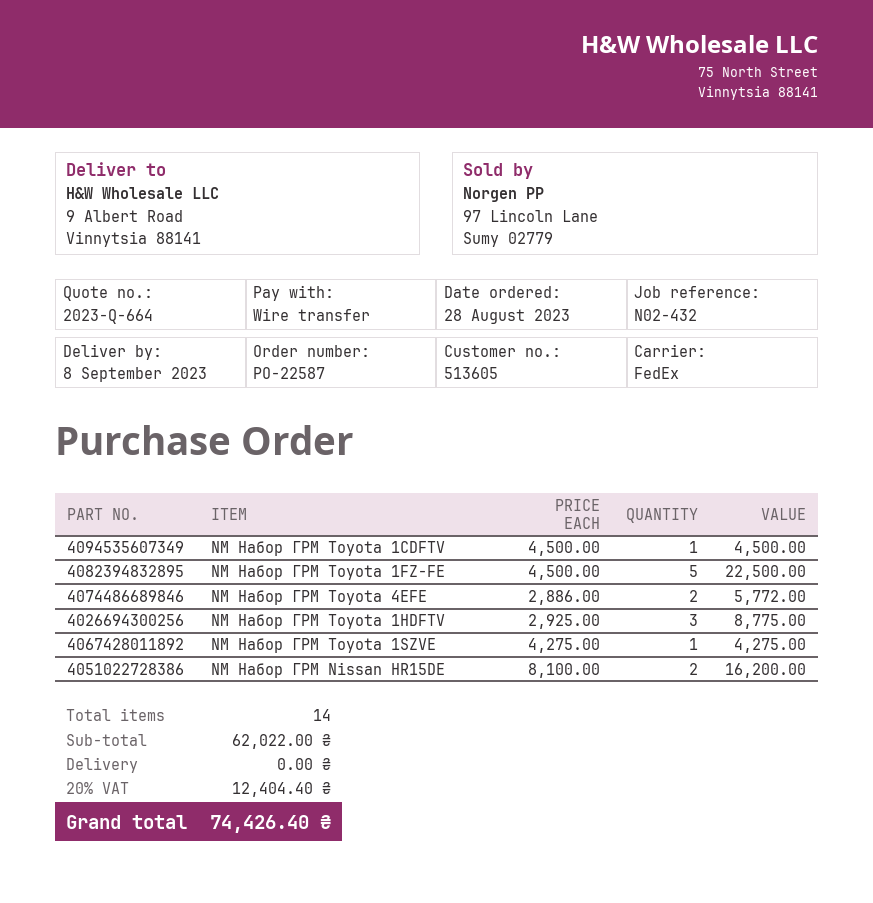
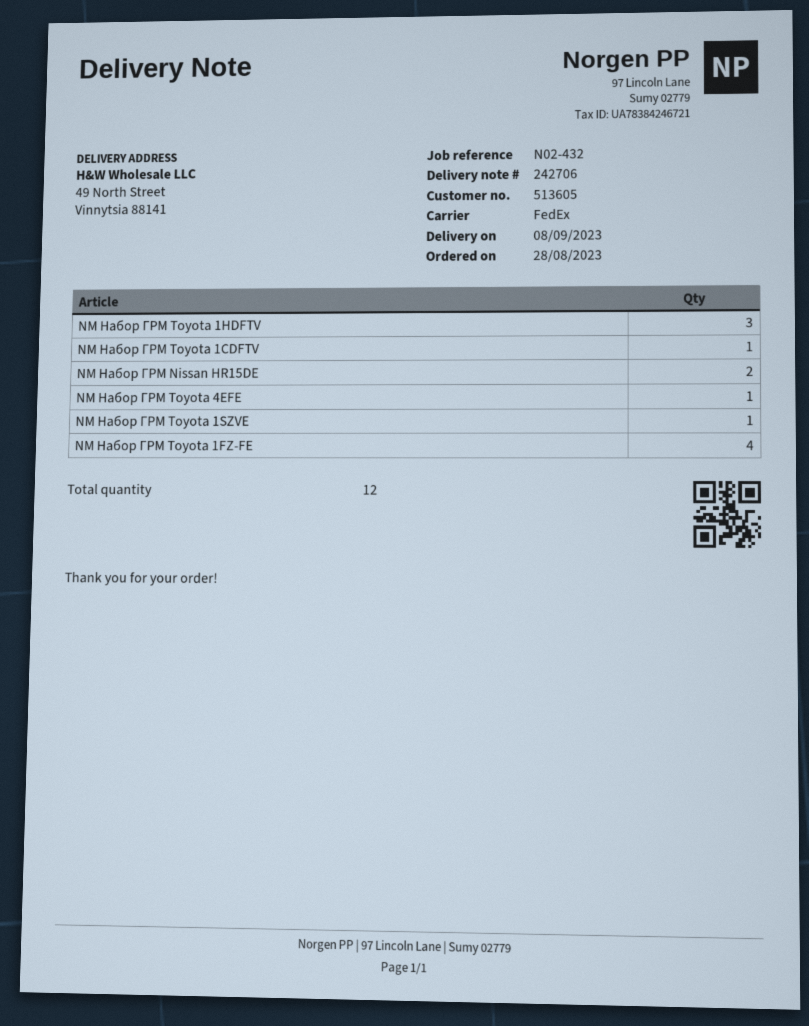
ship to: 9 Albert Road, Vinnytsia 88141 -> 49 North Street, Vinnytsia 88141
NM Набор ГРМ Toyota 1FZ-FE: 5 -> 4
NM Набор ГРМ Toyota 4EFE: 2 -> 1
total quantity: 14 -> 12

